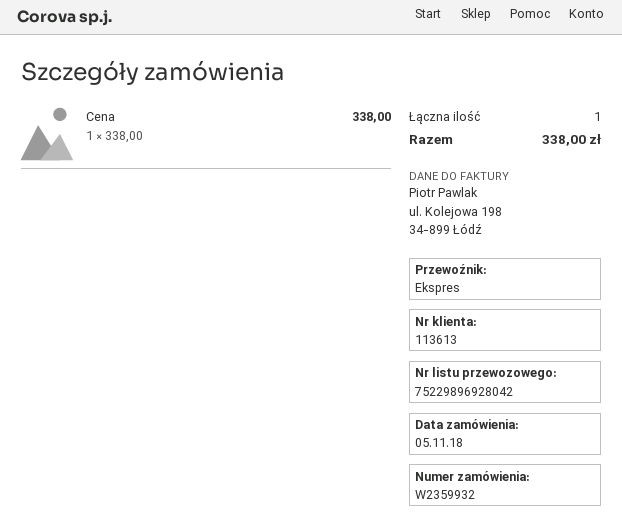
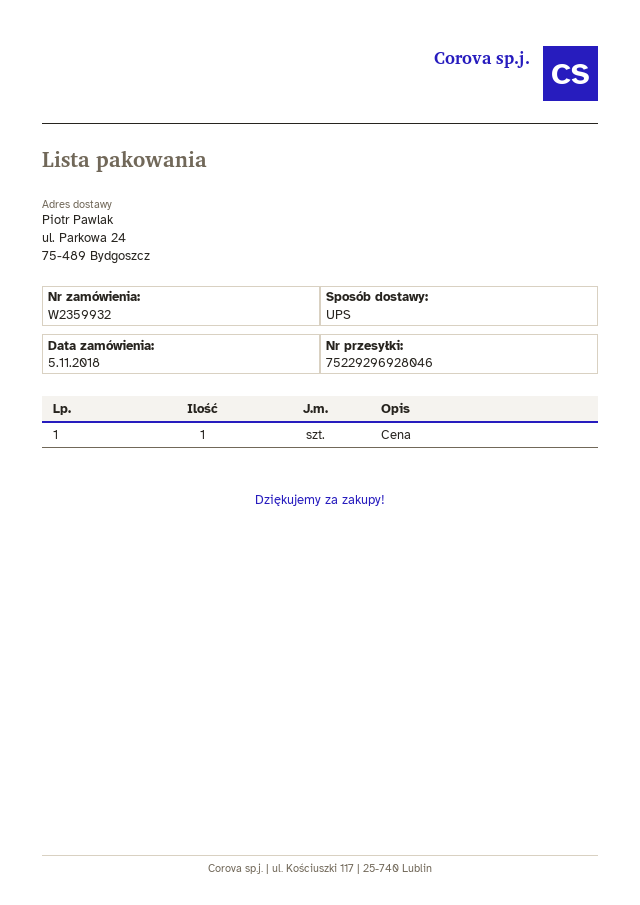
shipping method: express -> UPS
tracking number: 75229896928042 -> 75229296928046

